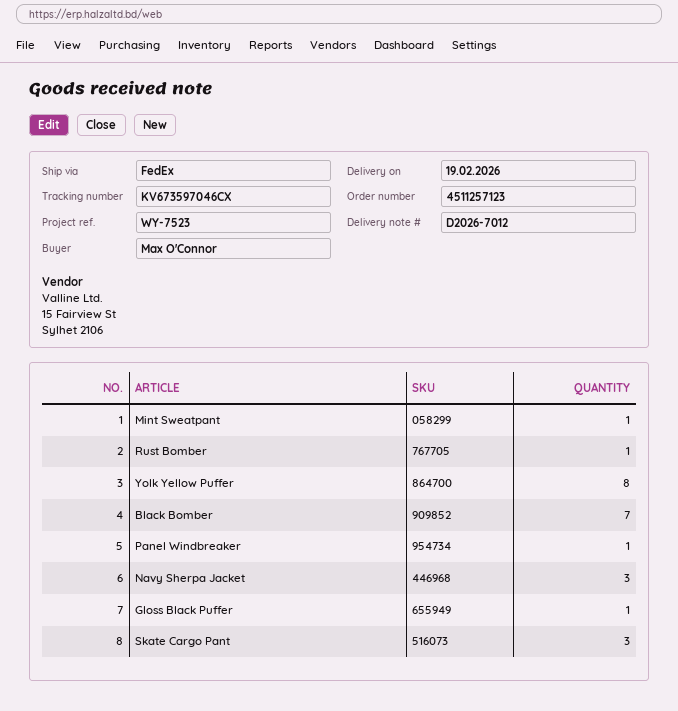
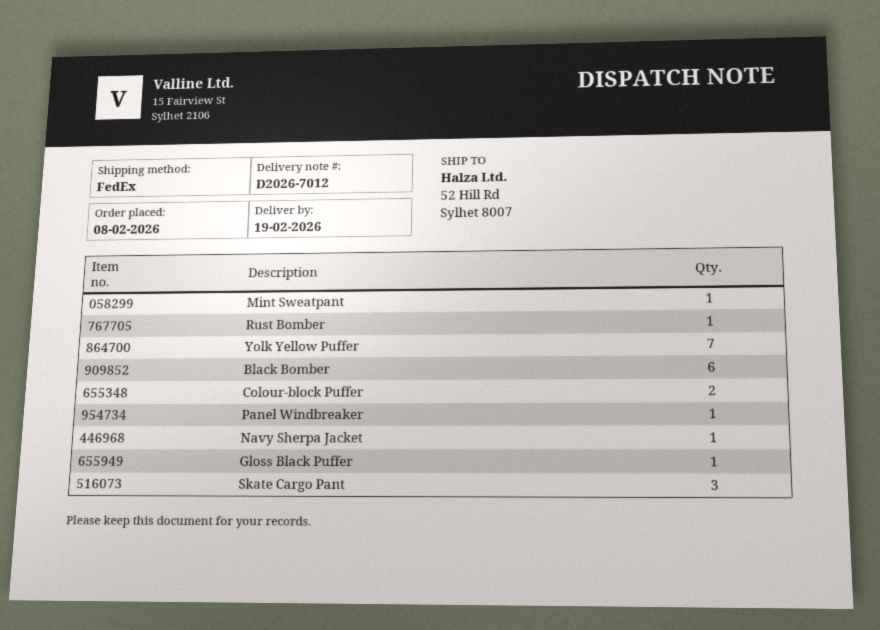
Yolk Yellow Puffer: 8 -> 7
Black Bomber: 7 -> 6
Navy Sherpa Jacket: 3 -> 1
Colour-block Puffer: none -> 2

